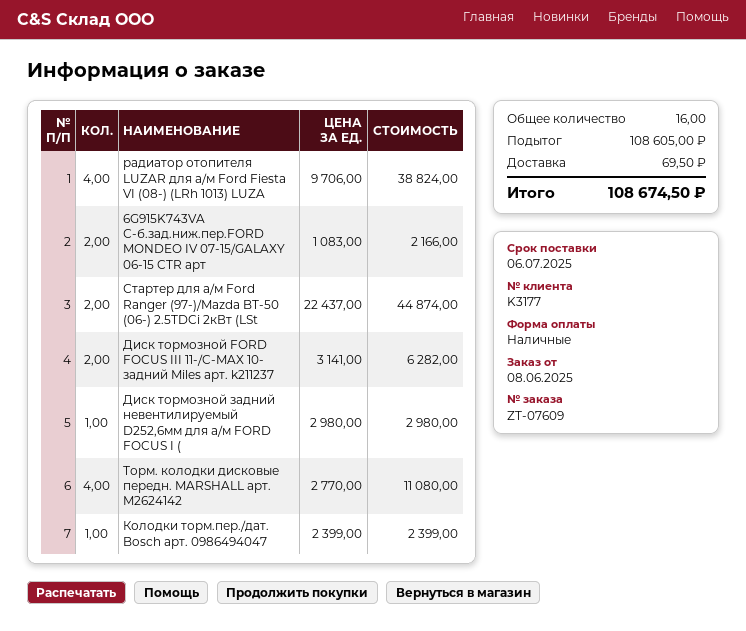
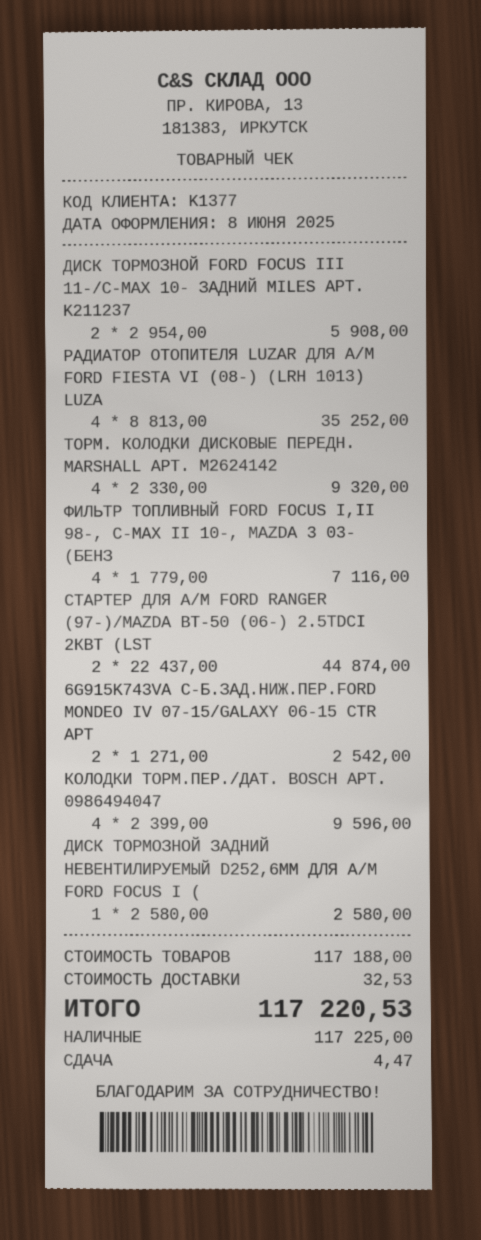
customer number: K3177 -> K1377
радиатор отопителя LUZAR для а/м Ford Fiesta VI (08-) (LRh 1013) LUZA: 4 x 9706.00 = 38824.00 -> 4 x 8813.00 = 35252.00
6G915K743VA С-б.зад.ниж.пер.FORD MONDEO IV 07-15/GALAXY 06-15 CTR арт: 2 x 1083.00 = 2166.00 -> 2 x 1271.00 = 2542.00
Диск тормозной FORD FOCUS III 11-/C-MAX 10- задний Miles арт. k211237: 2 x 3141.00 = 6282.00 -> 2 x 2954.00 = 5908.00
Диск тормозной задний невентилируемый D252,6мм для а/м FORD FOCUS I (: 1 x 2980.00 = 2980.00 -> 1 x 2580.00 = 2580.00
Торм. колодки дисковые передн. MARSHALL арт. M2624142: 4 x 2770.00 = 11080.00 -> 4 x 2330.00 = 9320.00
Колодки торм.пер./дат. Bosch арт. 0986494047: 1 x 2399.00 = 2399.00 -> 4 x 2399.00 = 9596.00
ФИЛЬТР ТОПЛИВНЫЙ FORD FOCUS I,II 98-, C-MAX II 10-, MAZDA 3 03- (БЕНЗ: none -> 4 x 1779.00 = 7116.00
subtotal: 108605.00 -> 117188.00
shipping: 69.50 -> 32.53
total: 108674.50 -> 117220.53

